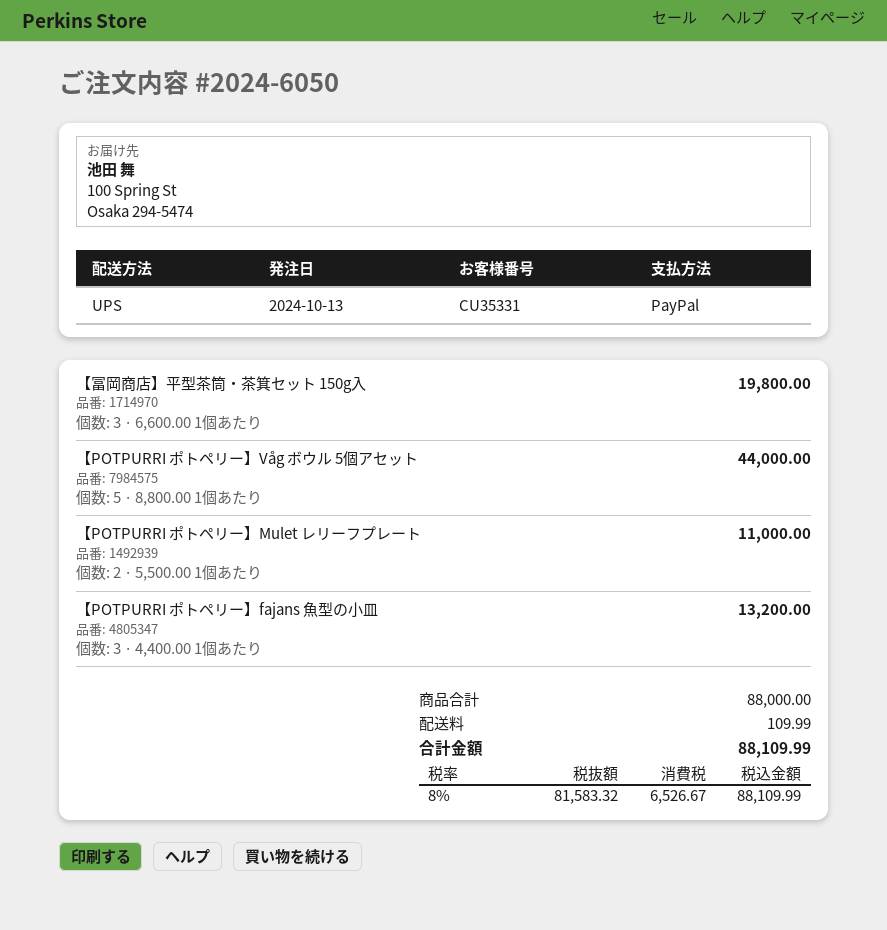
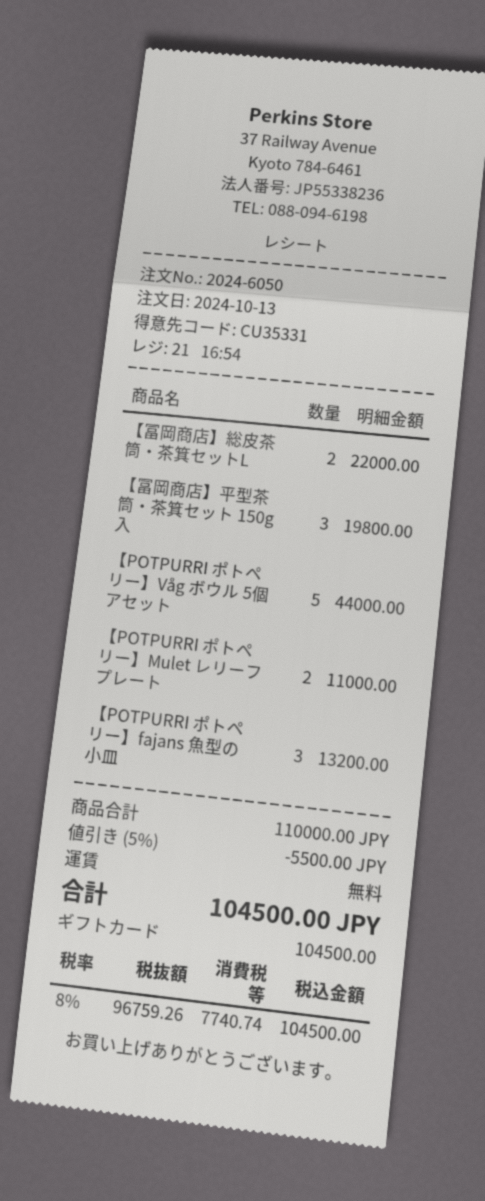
payment method: PayPal -> gift card
【冨岡商店】総皮茶筒・茶箕セットL: none -> 2 for 22000.00
subtotal: 88000.00 -> 110000.00
discount: none -> 5% = 5500.00
shipping: 109.99 -> 0.00
net: 81583.32 -> 96759.26
tax: 8% = 6526.67 -> 8% = 7740.74
total: 88109.99 -> 104500.00

